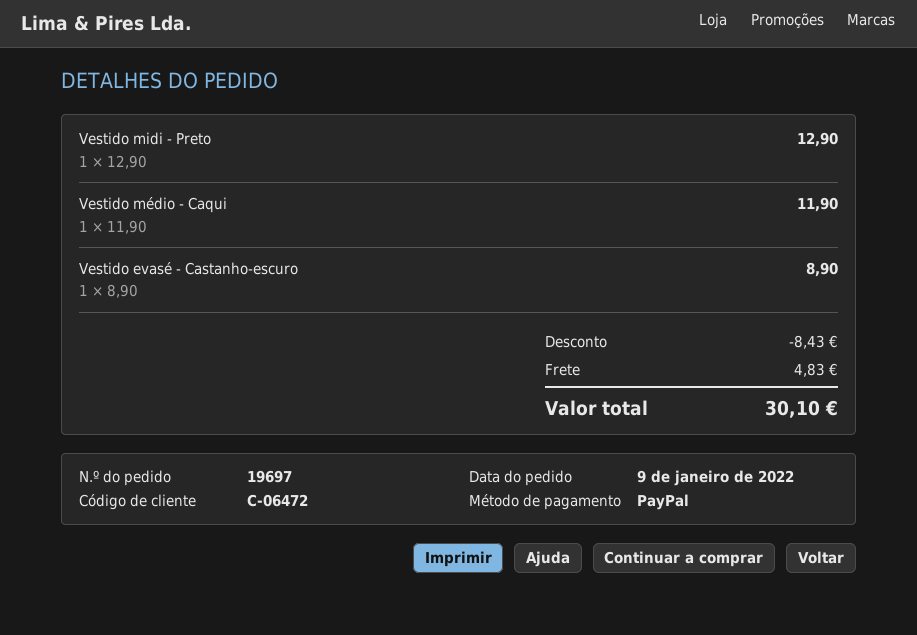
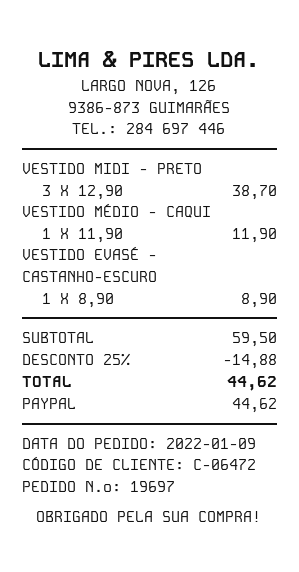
Vestido midi - Preto: 1 x 12.90 = 12.90 -> 3 x 12.90 = 38.70
discount: 8.43 -> 14.88
shipping: 4.83 -> none
total: 30.10 -> 44.62

